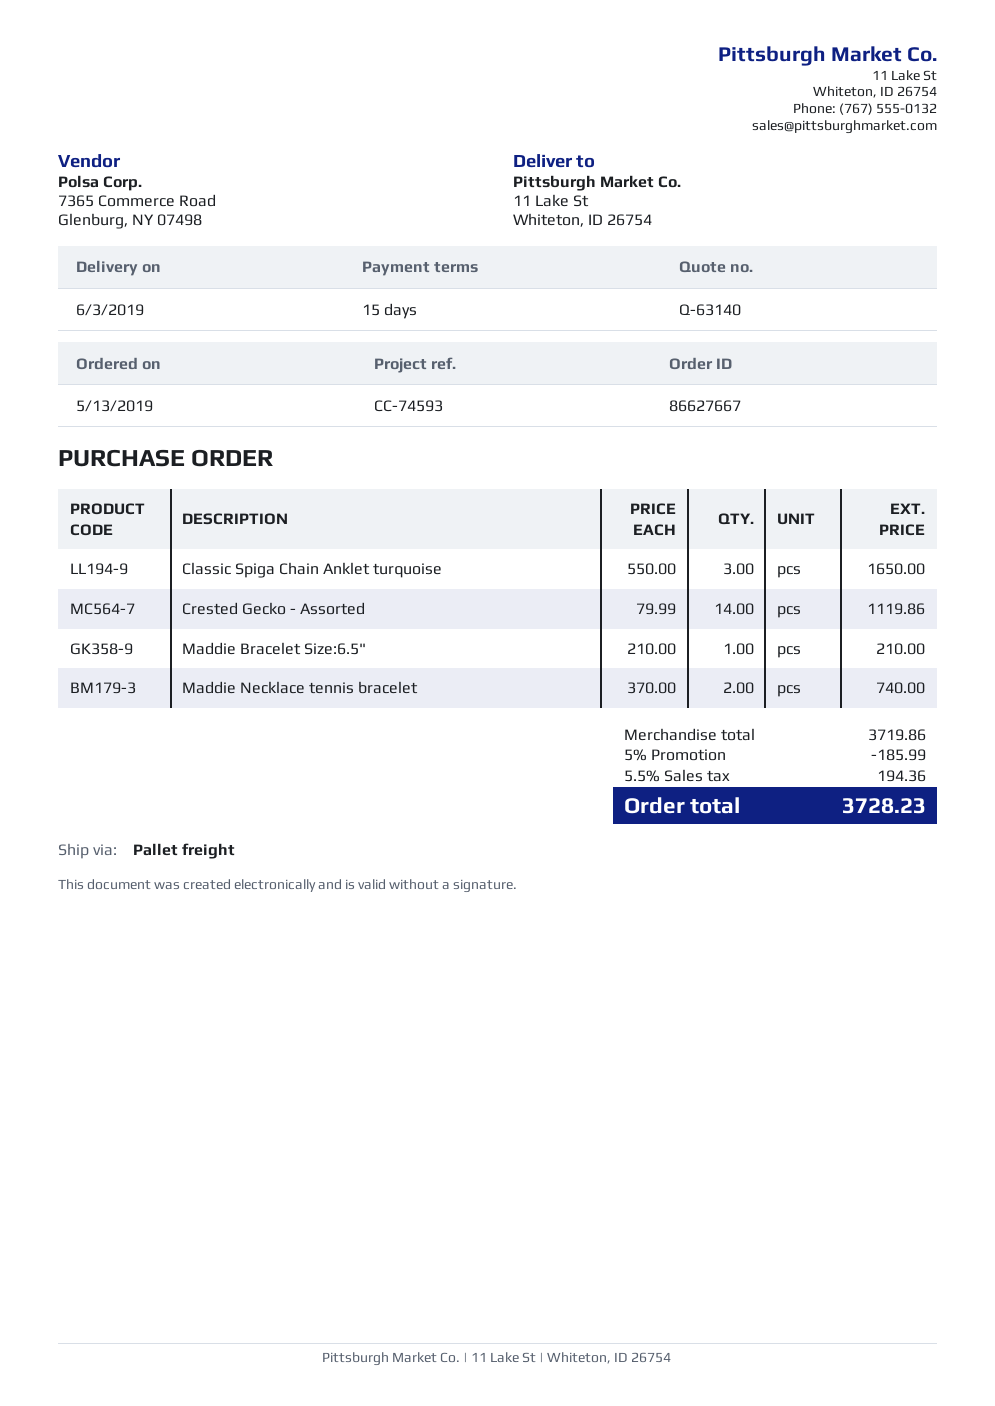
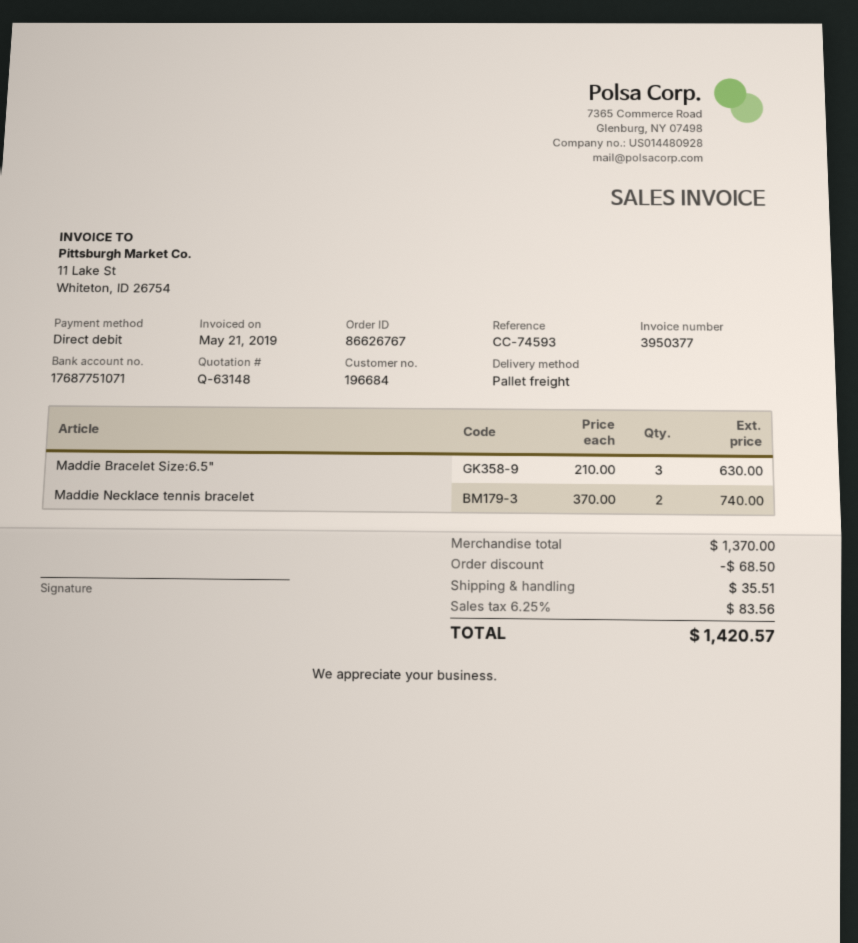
quote number: Q-63140 -> Q-63148
order number: 86627667 -> 86626767
Classic Spiga Chain Anklet turquoise: 3 x 550.00 = 1650.00 -> none
Crested Gecko - Assorted: 14 x 79.99 = 1119.86 -> none
Maddie Bracelet Size:6.5": 1 x 210.00 = 210.00 -> 3 x 210.00 = 630.00
subtotal: 3719.86 -> 1370.00
discount: 185.99 -> 68.50
shipping: none -> 35.51
tax: 5.5% = 194.36 -> 6.25% = 83.56
total: 3728.23 -> 1420.57

